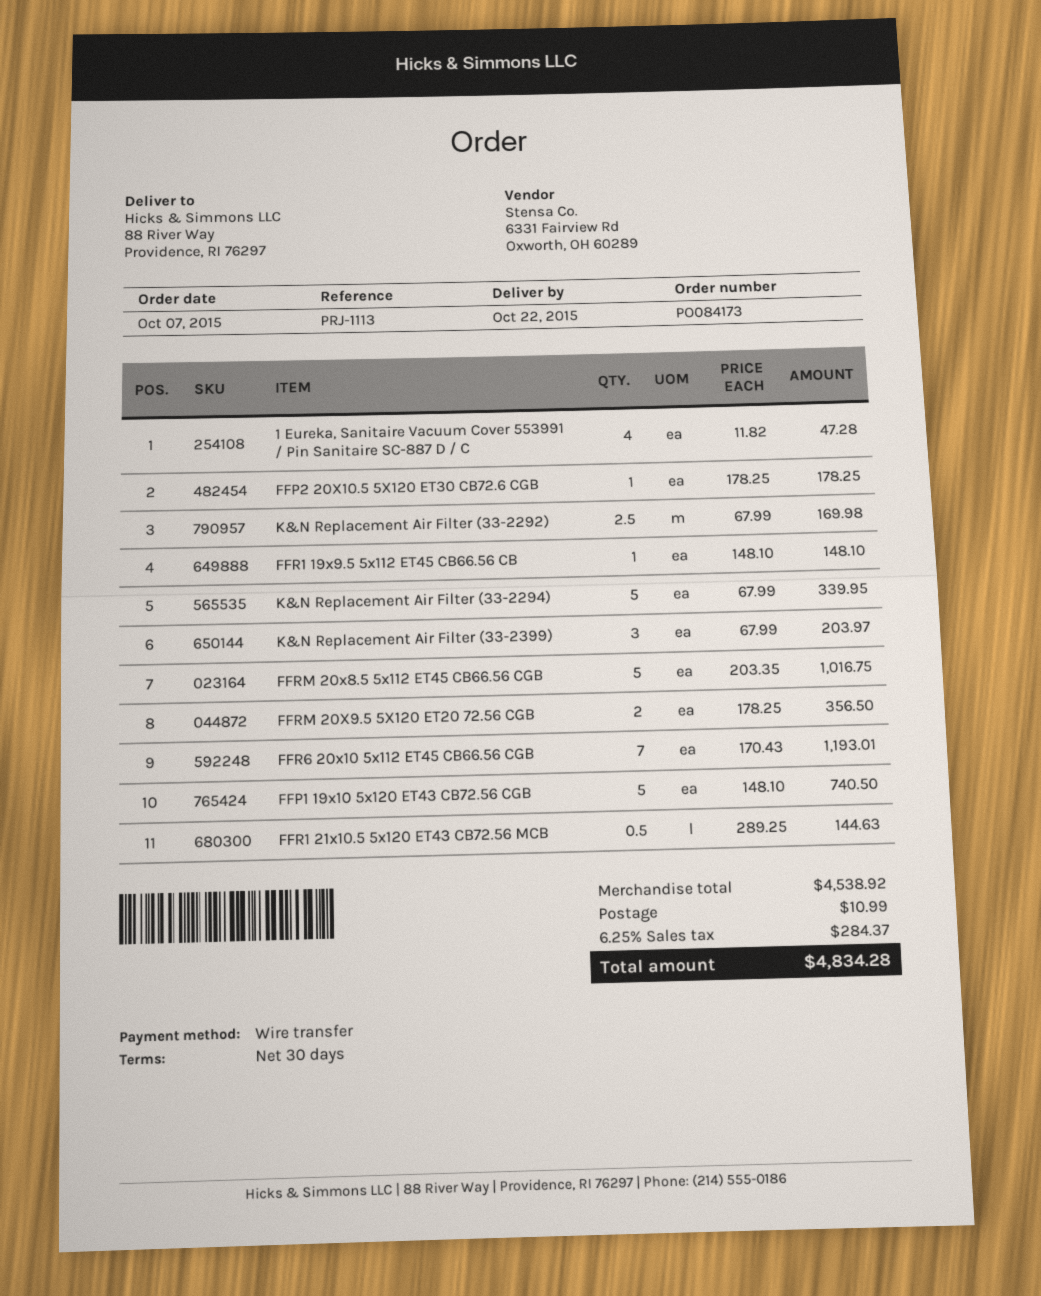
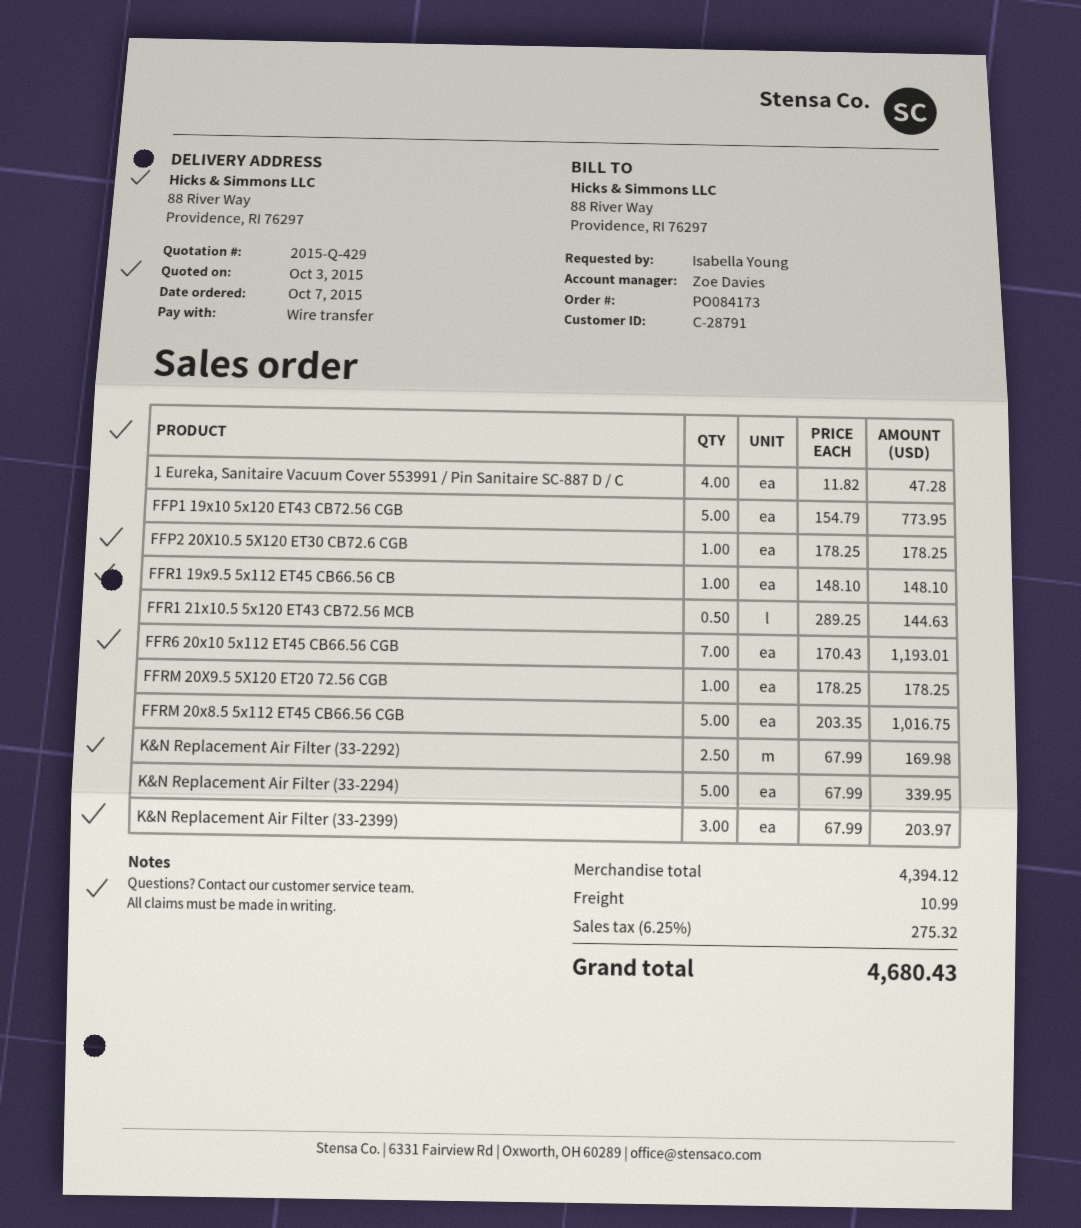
FFRM 20X9.5 5X120 ET20 72.56 CGB: 2 x 178.25 = 356.50 -> 1 x 178.25 = 178.25
FFP1 19x10 5x120 ET43 CB72.56 CGB: 5 x 148.10 = 740.50 -> 5 x 154.79 = 773.95
subtotal: 4538.92 -> 4394.12
tax: 6.25% = 284.37 -> 6.25% = 275.32
total: 4834.28 -> 4680.43

